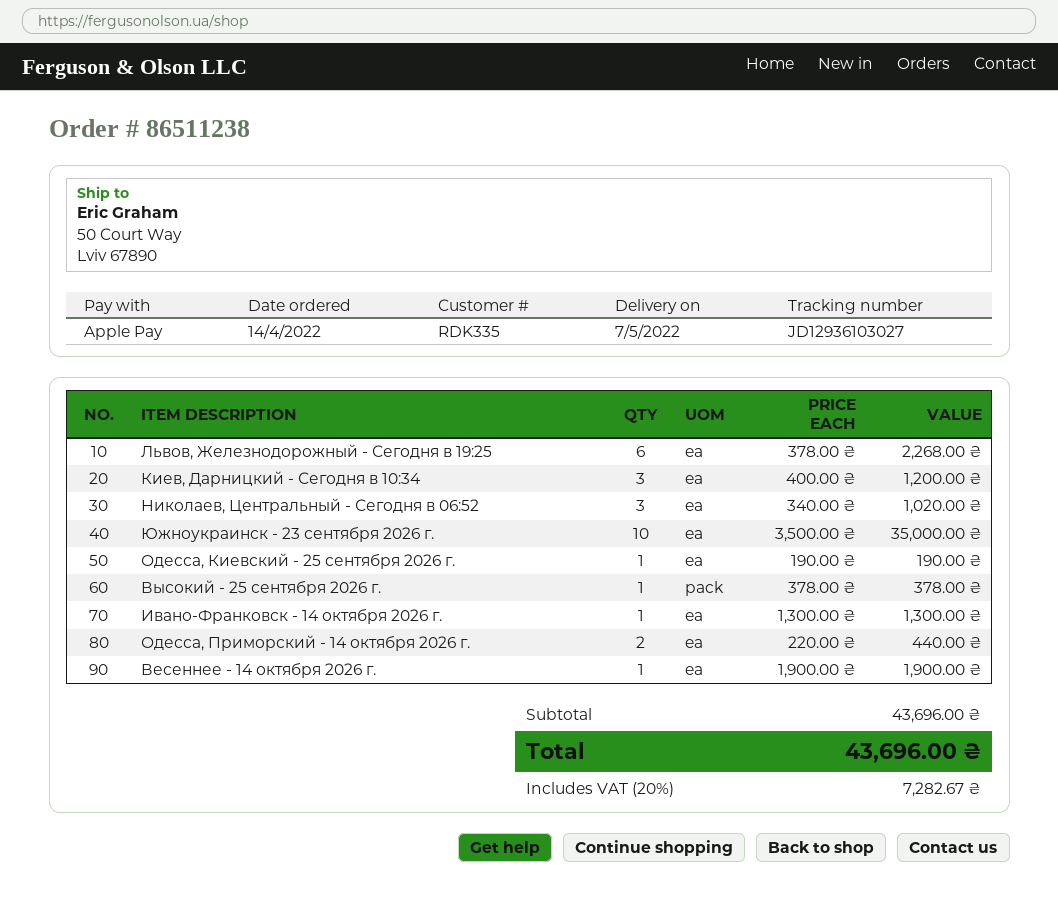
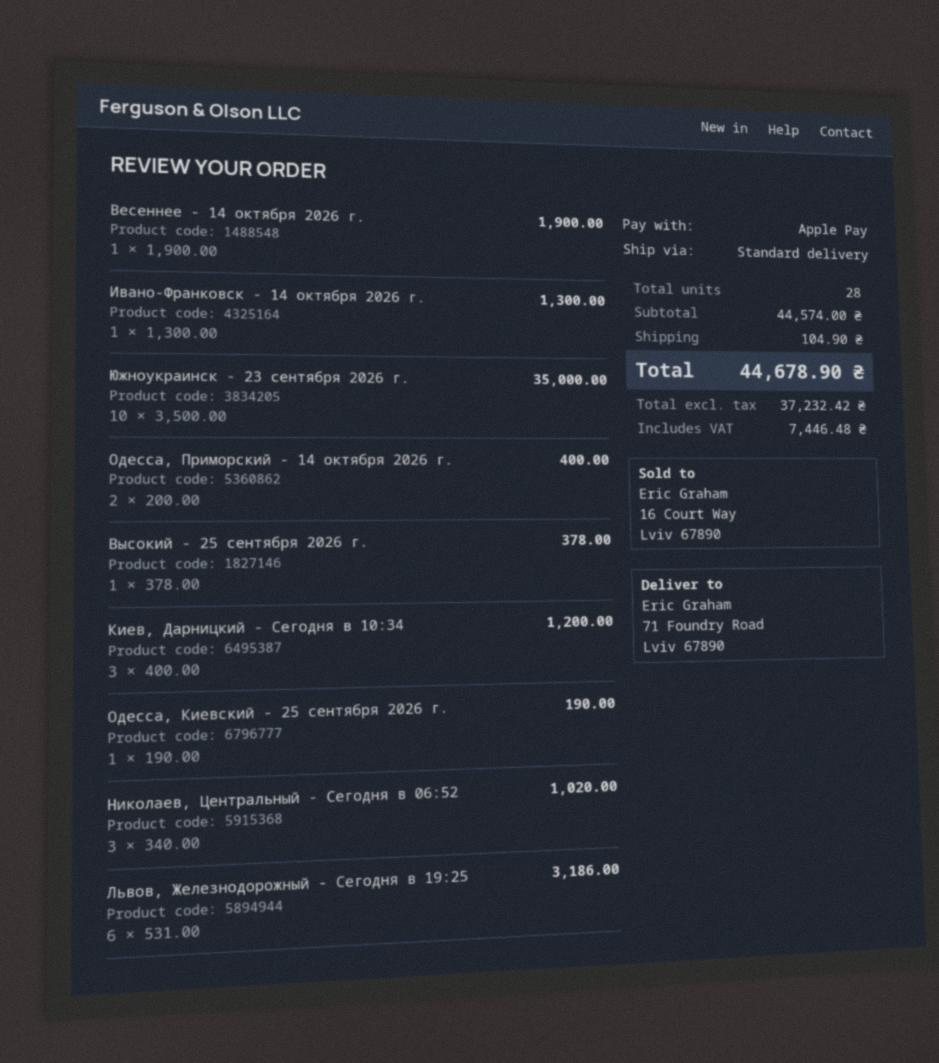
ship to: 50 Court Way, Lviv 67890 -> 71 Foundry Road, Lviv 67890
Львов, Железнодорожный - Сегодня в 19:25: 6 x 378.00 = 2268.00 -> 6 x 531.00 = 3186.00
Одесса, Приморский - 14 октября 2026 г.: 2 x 220.00 = 440.00 -> 2 x 200.00 = 400.00
subtotal: 43696.00 -> 44574.00
shipping: none -> 104.90
tax: 7282.67 -> 7446.48
total: 43696.00 -> 44678.90

